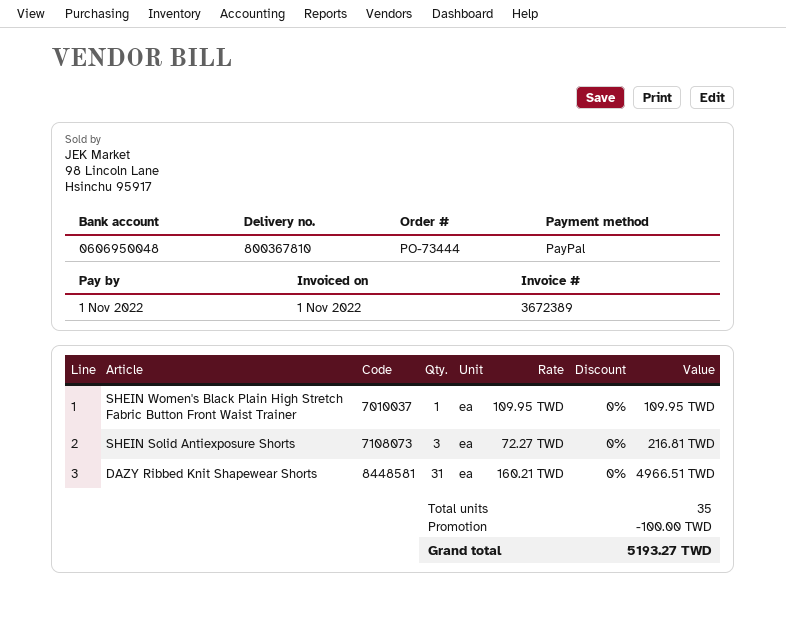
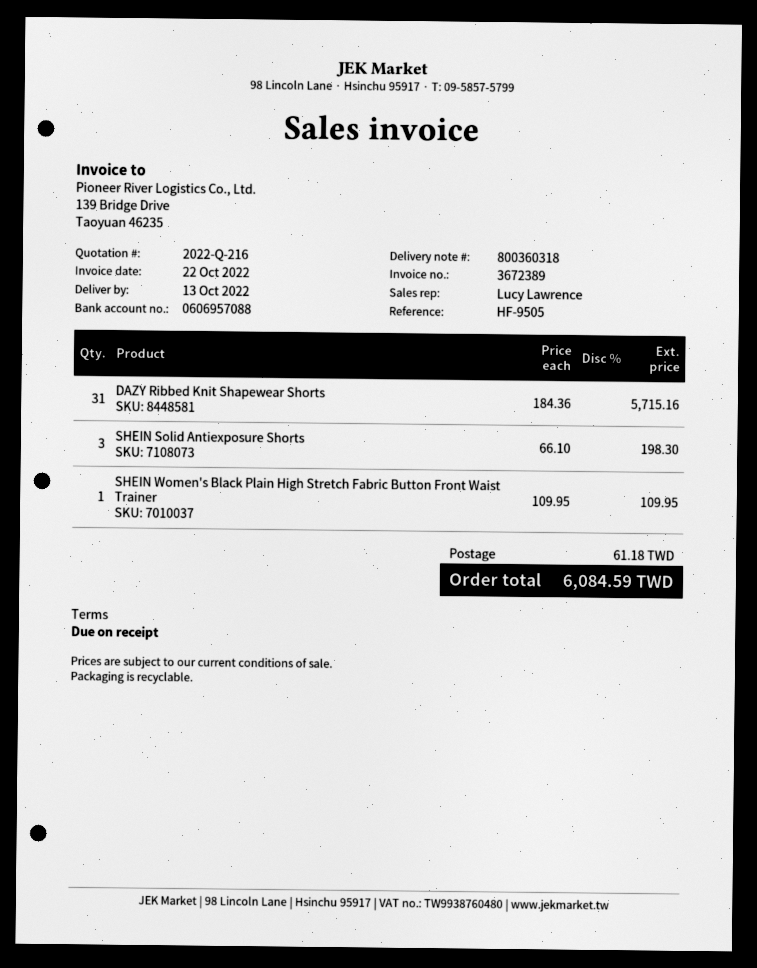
delivery note number: 800367810 -> 800360318
invoice date: 2022-11-01 -> 2022-10-22
bank account: 0606950048 -> 0606957088
SHEIN Solid Antiexposure Shorts: 3 x 72.27 = 216.81 -> 3 x 66.10 = 198.30
DAZY Ribbed Knit Shapewear Shorts: 31 x 160.21 = 4966.51 -> 31 x 184.36 = 5715.16
discount: 100.00 -> none
shipping: none -> 61.18
total: 5193.27 -> 6084.59

